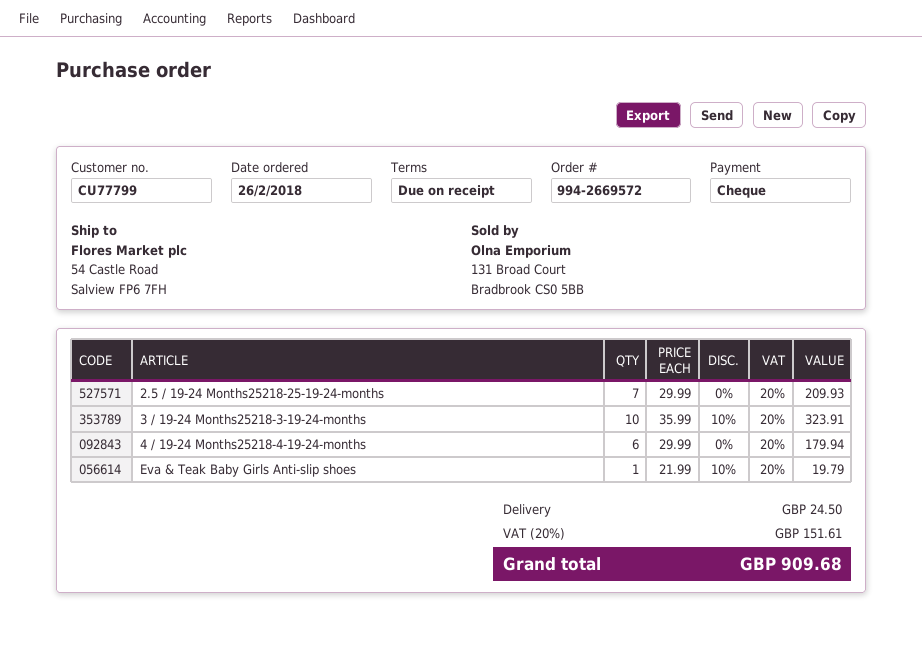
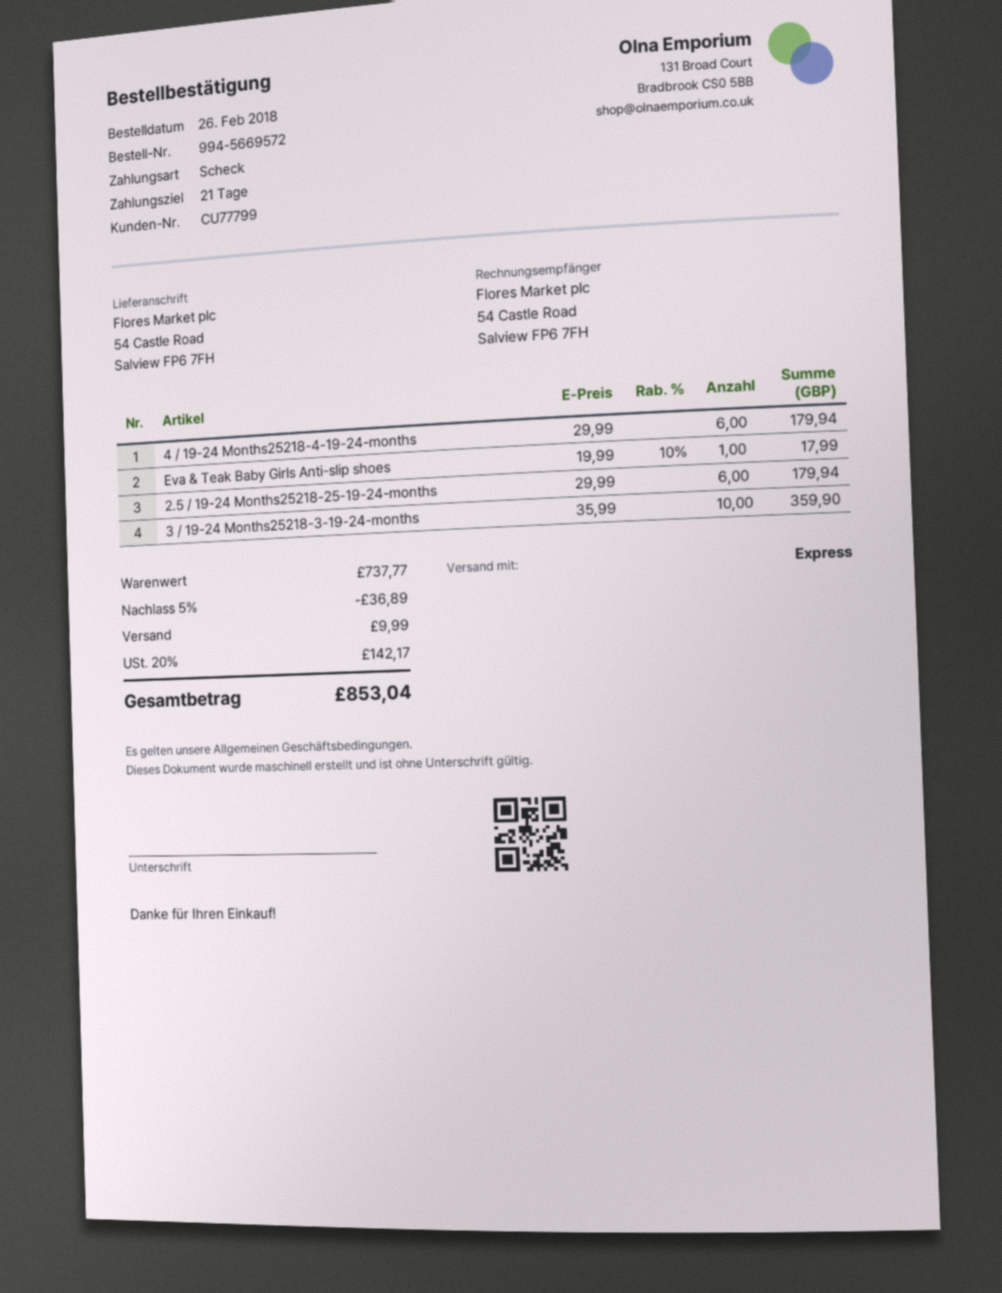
order number: 994-2669572 -> 994-5669572
payment terms: on receipt -> 21 days
2.5 / 19-24 Months25218-25-19-24-months: 7 x 29.99 = 209.93 -> 6 x 29.99 = 179.94
3 / 19-24 Months25218-3-19-24-months: 10 x 35.99 - 10% = 323.91 -> 10 x 35.99 = 359.90
Eva & Teak Baby Girls Anti-slip shoes: 1 x 21.99 - 10% = 19.79 -> 1 x 19.99 - 10% = 17.99
discount: none -> 5% = 36.89
shipping: 24.50 -> 9.99
tax: 20% = 151.61 -> 20% = 142.17
total: 909.68 -> 853.04

